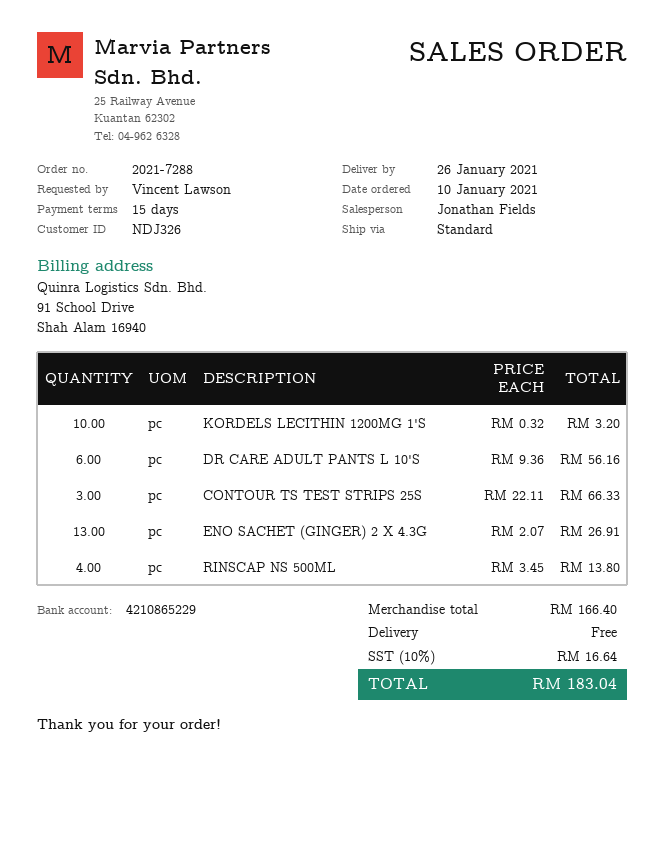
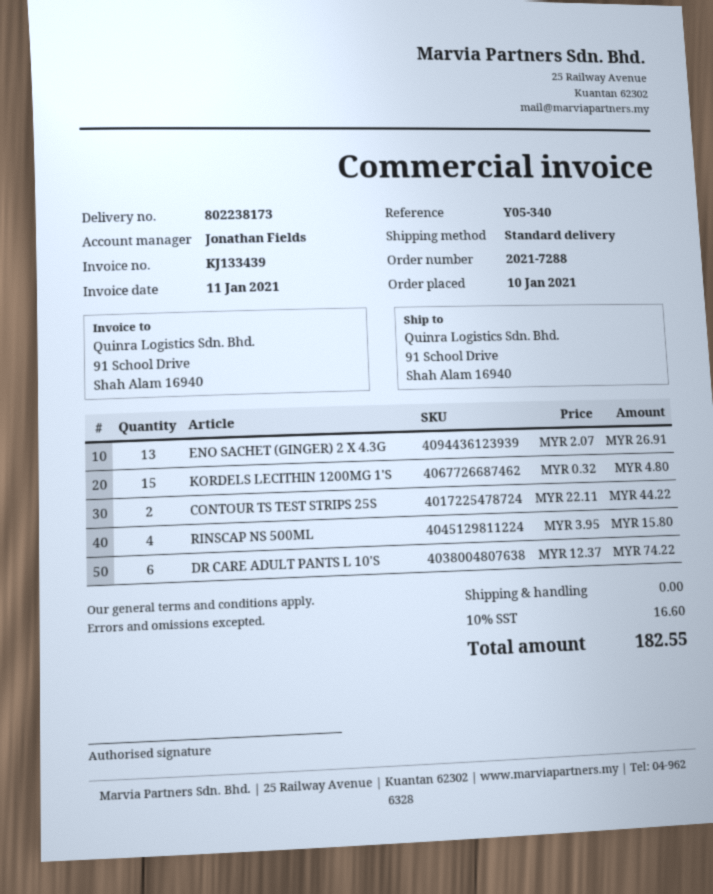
KORDELS LECITHIN 1200MG 1'S: 10 x 0.32 = 3.20 -> 15 x 0.32 = 4.80
DR CARE ADULT PANTS L 10'S: 6 x 9.36 = 56.16 -> 6 x 12.37 = 74.22
CONTOUR TS TEST STRIPS 25S: 3 x 22.11 = 66.33 -> 2 x 22.11 = 44.22
RINSCAP NS 500ML: 4 x 3.45 = 13.80 -> 4 x 3.95 = 15.80
tax: 10% = 16.64 -> 10% = 16.60
total: 183.04 -> 182.55

